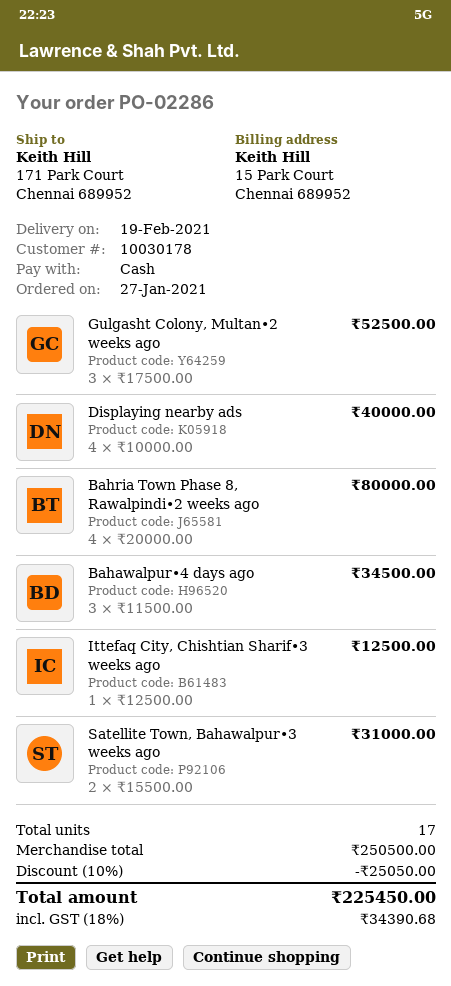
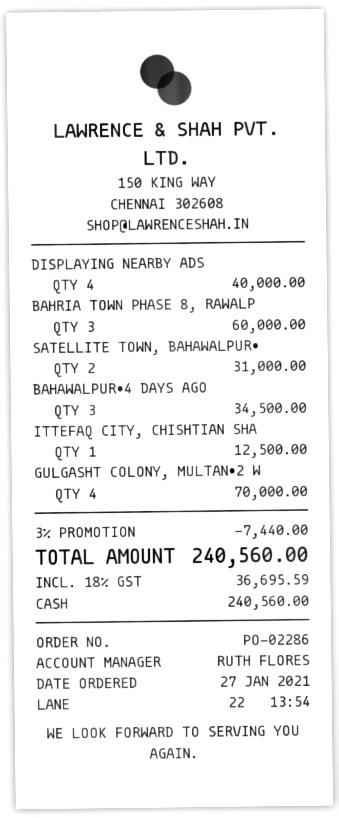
Gulgasht Colony, Multan•2 weeks ago: 3 for 52500.00 -> 4 for 70000.00
Bahria Town Phase 8, Rawalpindi•2 weeks ago: 4 for 80000.00 -> 3 for 60000.00
discount: 10% = 25050.00 -> 3% = 7440.00
tax: 18% = 34390.68 -> 18% = 36695.59
total: 225450.00 -> 240560.00

